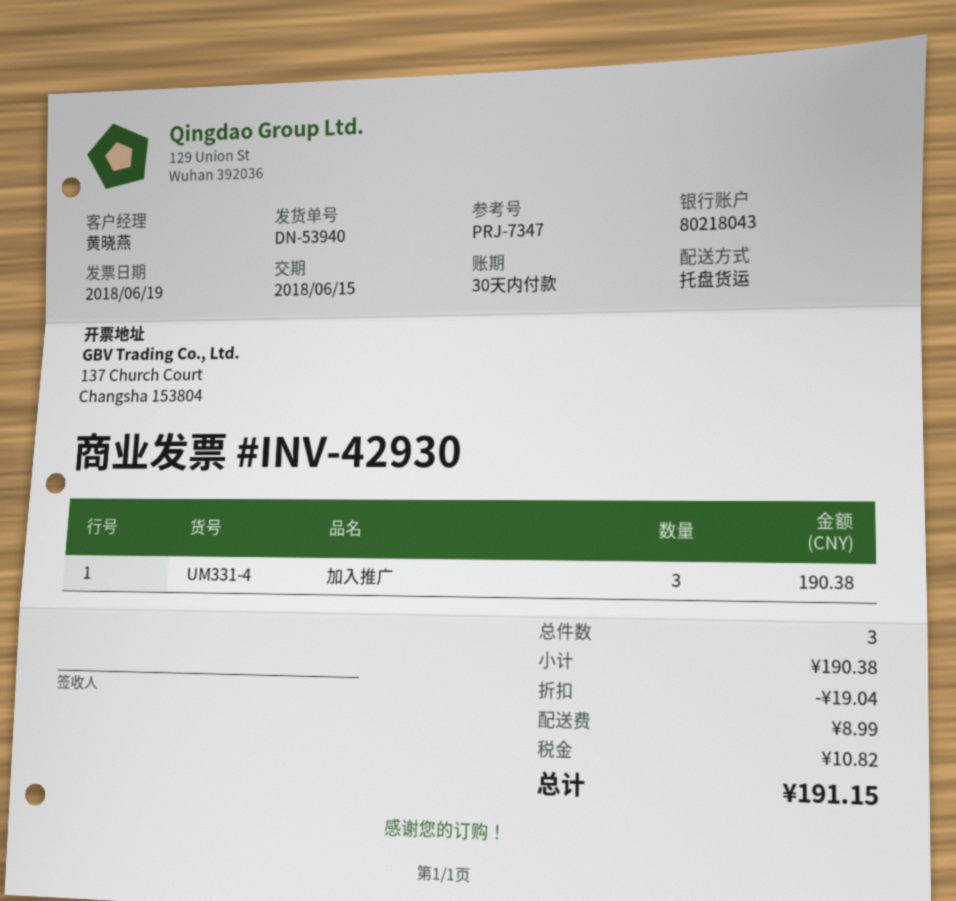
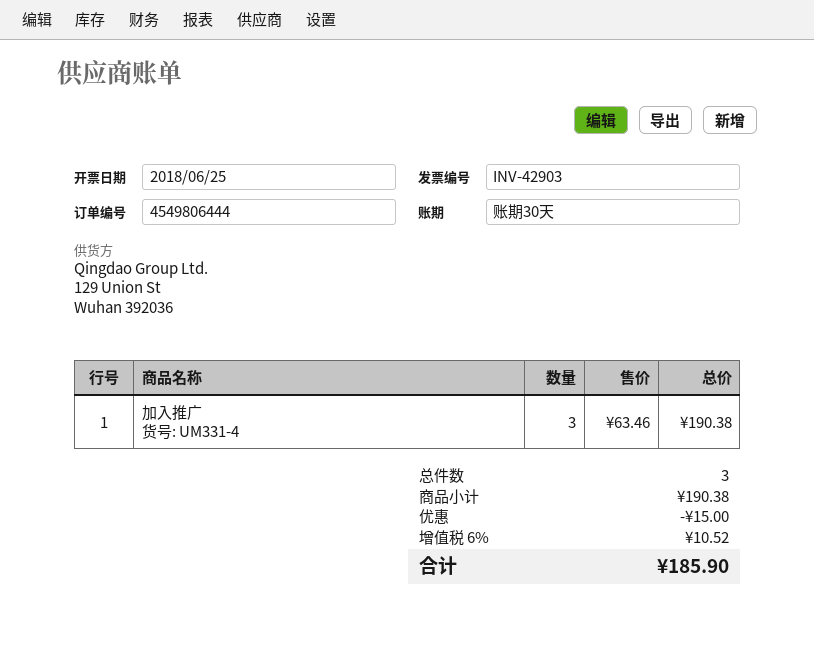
invoice number: INV-42930 -> INV-42903
invoice date: 2018-06-19 -> 2018-06-25
discount: 19.04 -> 15.00
shipping: 8.99 -> none
tax: 10.82 -> 10.52
total: 191.15 -> 185.90

